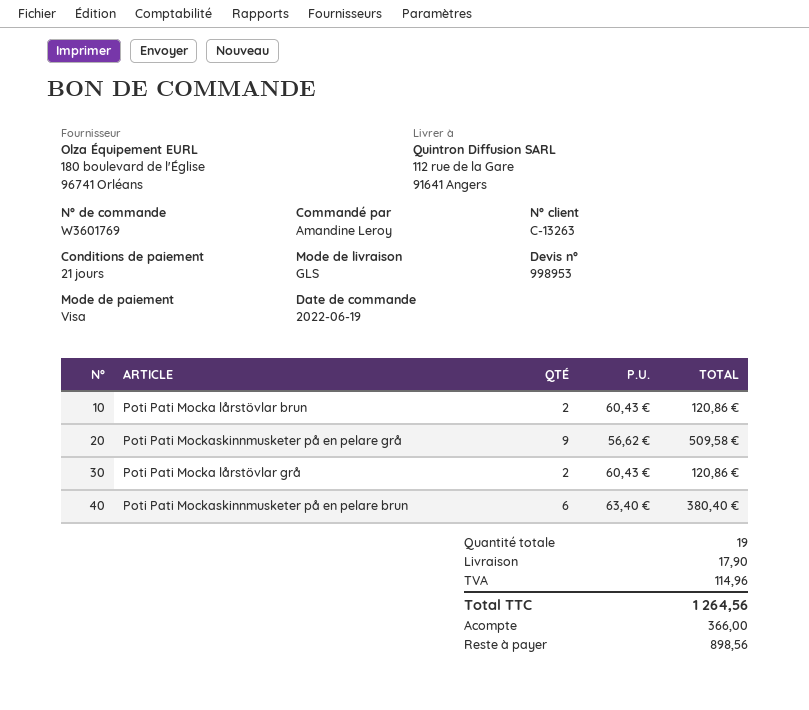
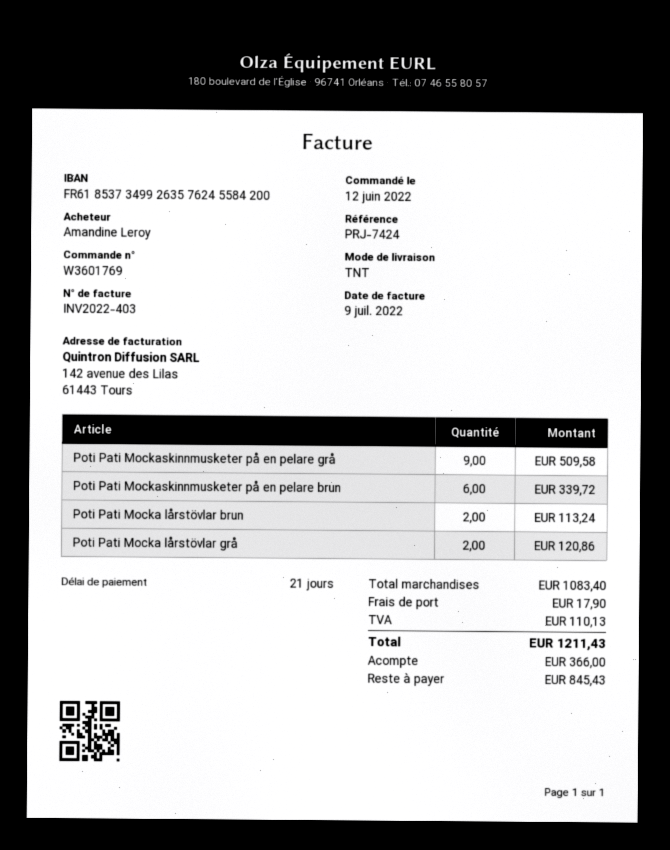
order date: 2022-06-19 -> 2022-06-12
shipping method: GLS -> TNT
Poti Pati Mocka lårstövlar brun: 2 for 120.86 -> 2 for 113.24
Poti Pati Mockaskinnmusketer på en pelare brun: 6 for 380.40 -> 6 for 339.72
tax: 114.96 -> 110.13
total: 1264.56 -> 1211.43
balance: 898.56 -> 845.43

